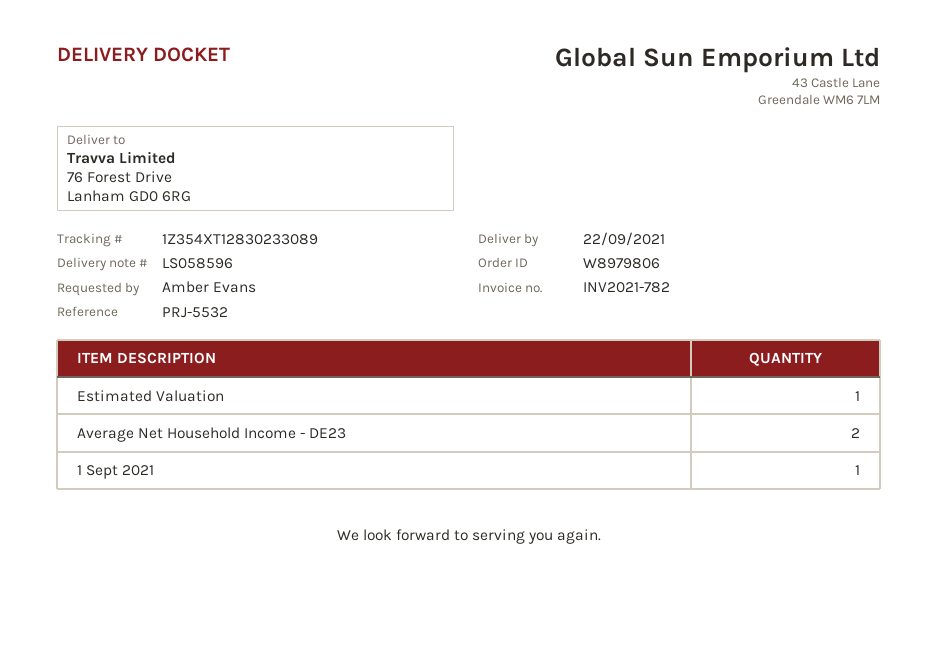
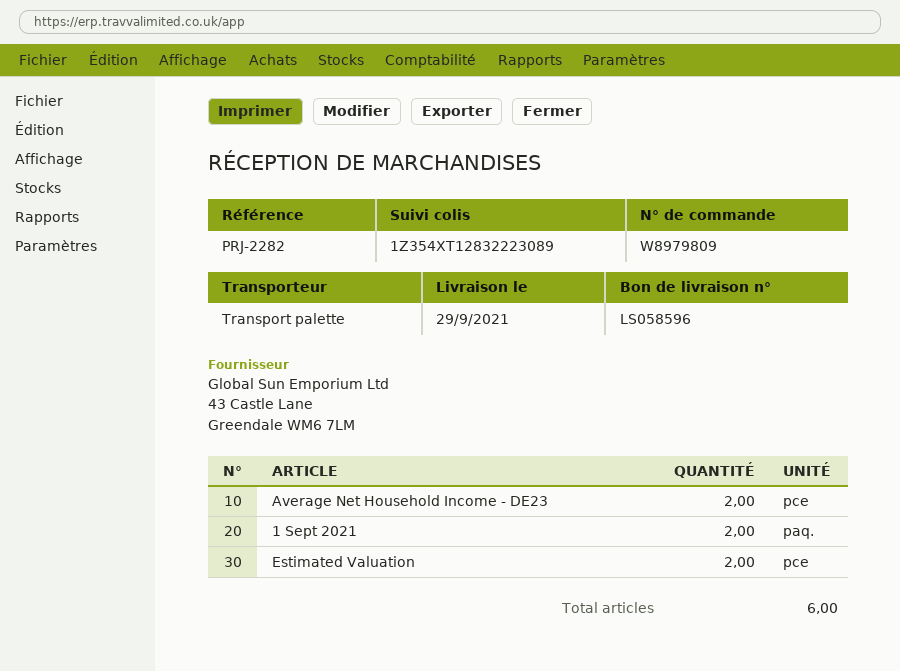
order number: W8979806 -> W8979809
delivery date: 2021-09-22 -> 2021-09-29
reference: PRJ-5532 -> PRJ-2282
tracking number: 1Z354XT12830233089 -> 1Z354XT12832223089
Estimated Valuation: 1 -> 2
1 Sept 2021: 1 -> 2

